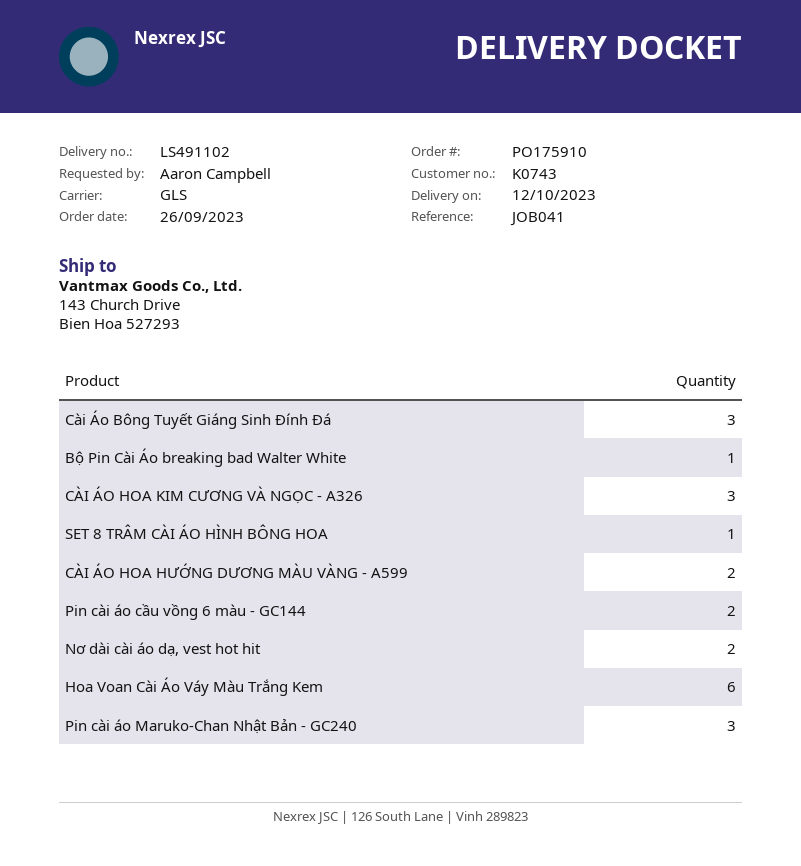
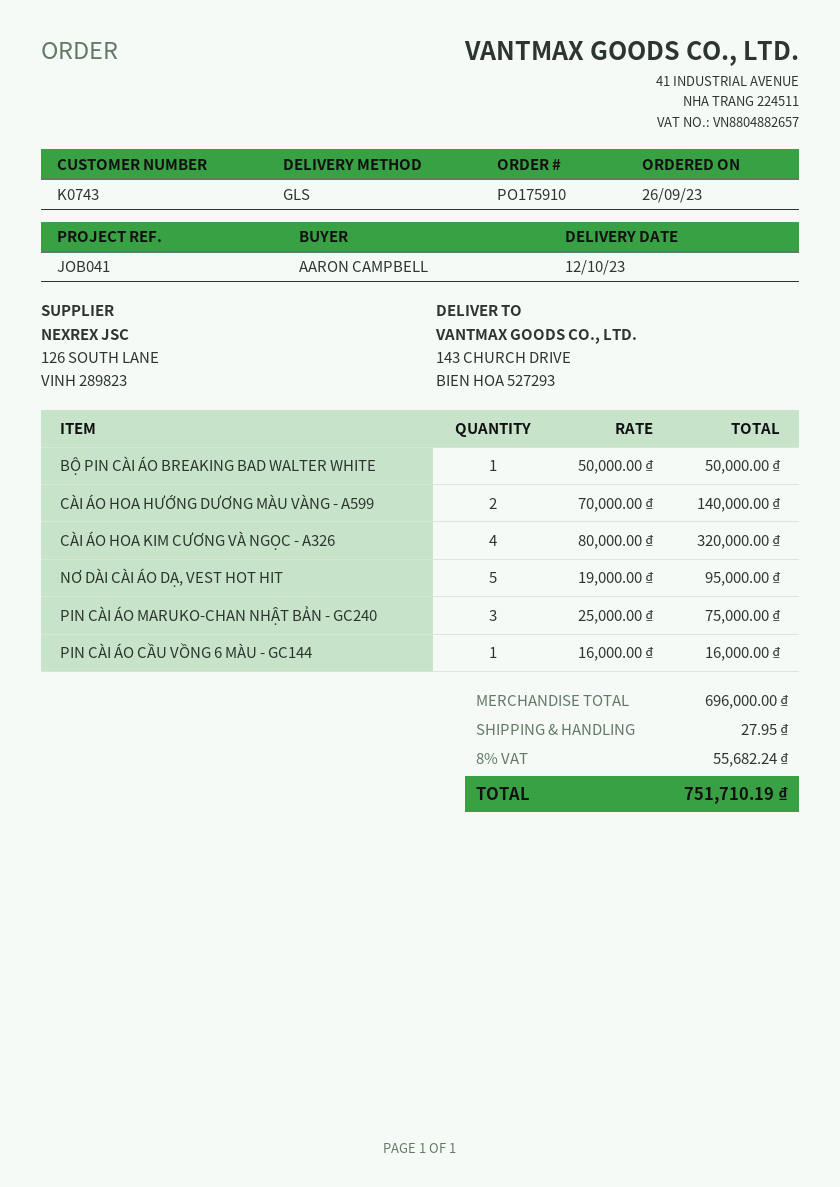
Cài Áo Bông Tuyết Giáng Sinh Đính Đá: 3 -> none
CÀI ÁO HOA KIM CƯƠNG VÀ NGỌC - A326: 3 -> 4
SET 8 TRÂM CÀI ÁO HÌNH BÔNG HOA: 1 -> none
Pin cài áo cầu vồng 6 màu - GC144: 2 -> 1
Nơ dài cài áo dạ, vest hot hit: 2 -> 5
Hoa Voan Cài Áo Váy Màu Trắng Kem: 6 -> none

